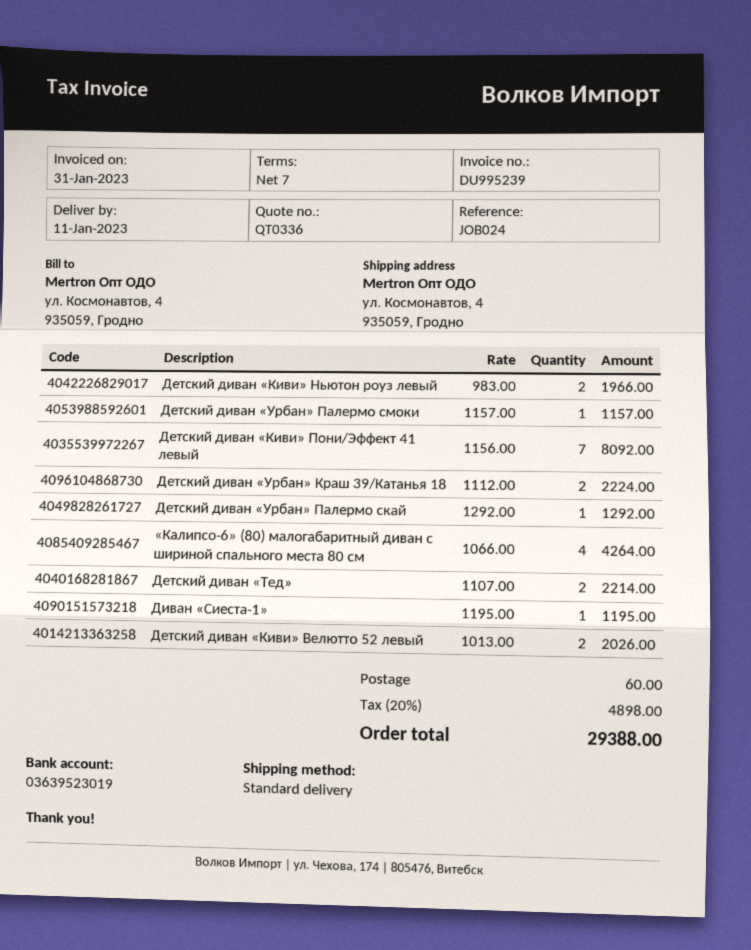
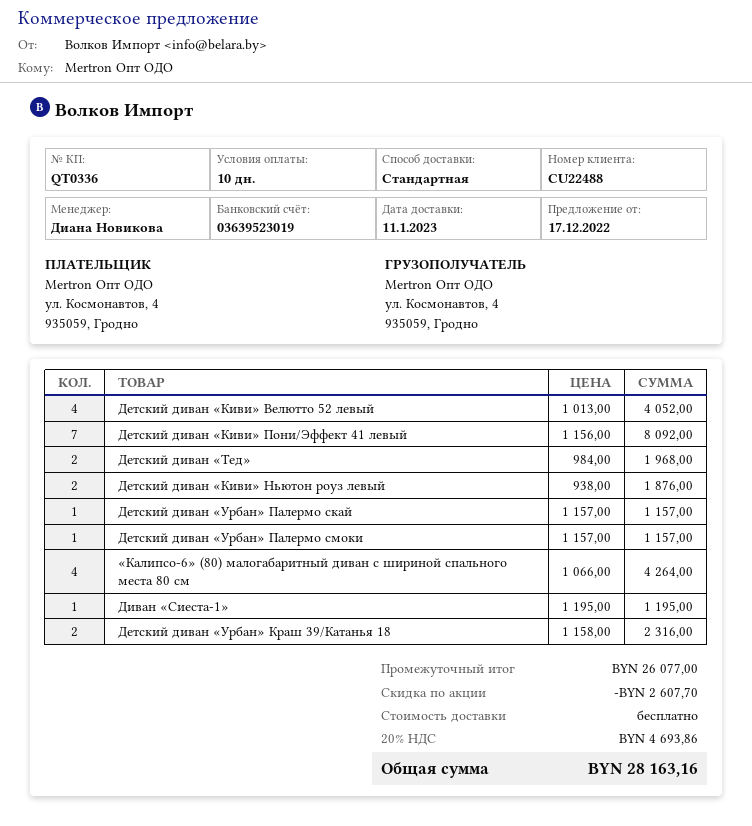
payment terms: 7 days -> 10 days
Детский диван «Киви» Ньютон роуз левый: 2 x 983.00 = 1966.00 -> 2 x 938.00 = 1876.00
Детский диван «Урбан» Краш 39/Катанья 18: 2 x 1112.00 = 2224.00 -> 2 x 1158.00 = 2316.00
Детский диван «Урбан» Палермо скай: 1 x 1292.00 = 1292.00 -> 1 x 1157.00 = 1157.00
Детский диван «Тед»: 2 x 1107.00 = 2214.00 -> 2 x 984.00 = 1968.00
Детский диван «Киви» Велютто 52 левый: 2 x 1013.00 = 2026.00 -> 4 x 1013.00 = 4052.00
discount: none -> 2607.70
shipping: 60.00 -> 0.00
tax: 20% = 4898.00 -> 20% = 4693.86
total: 29388.00 -> 28163.16

